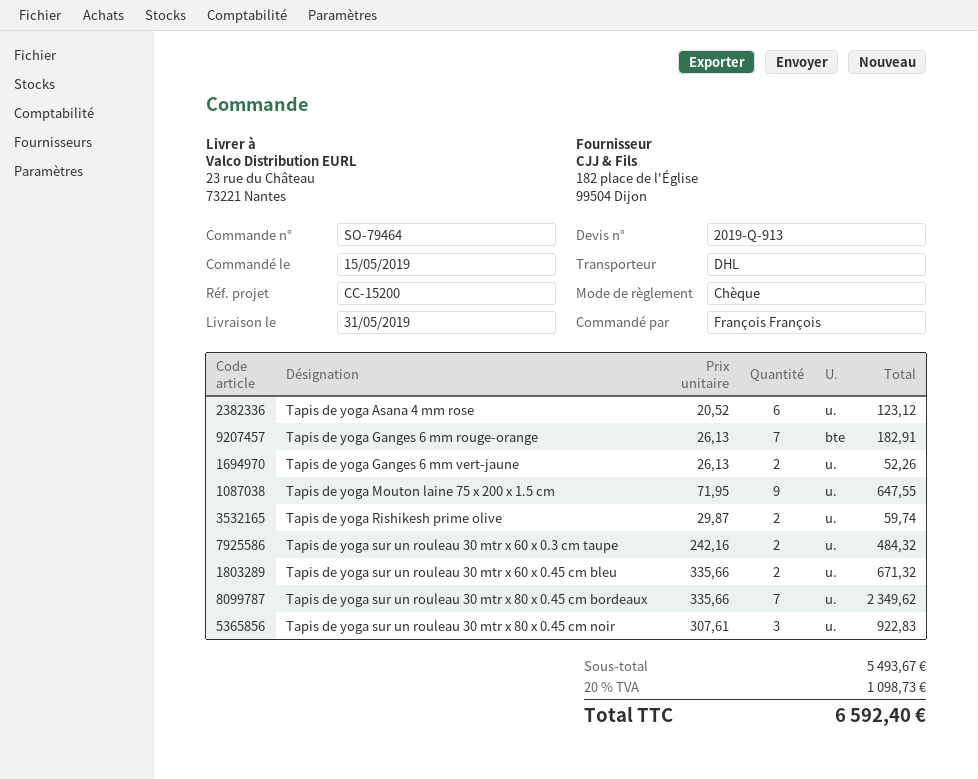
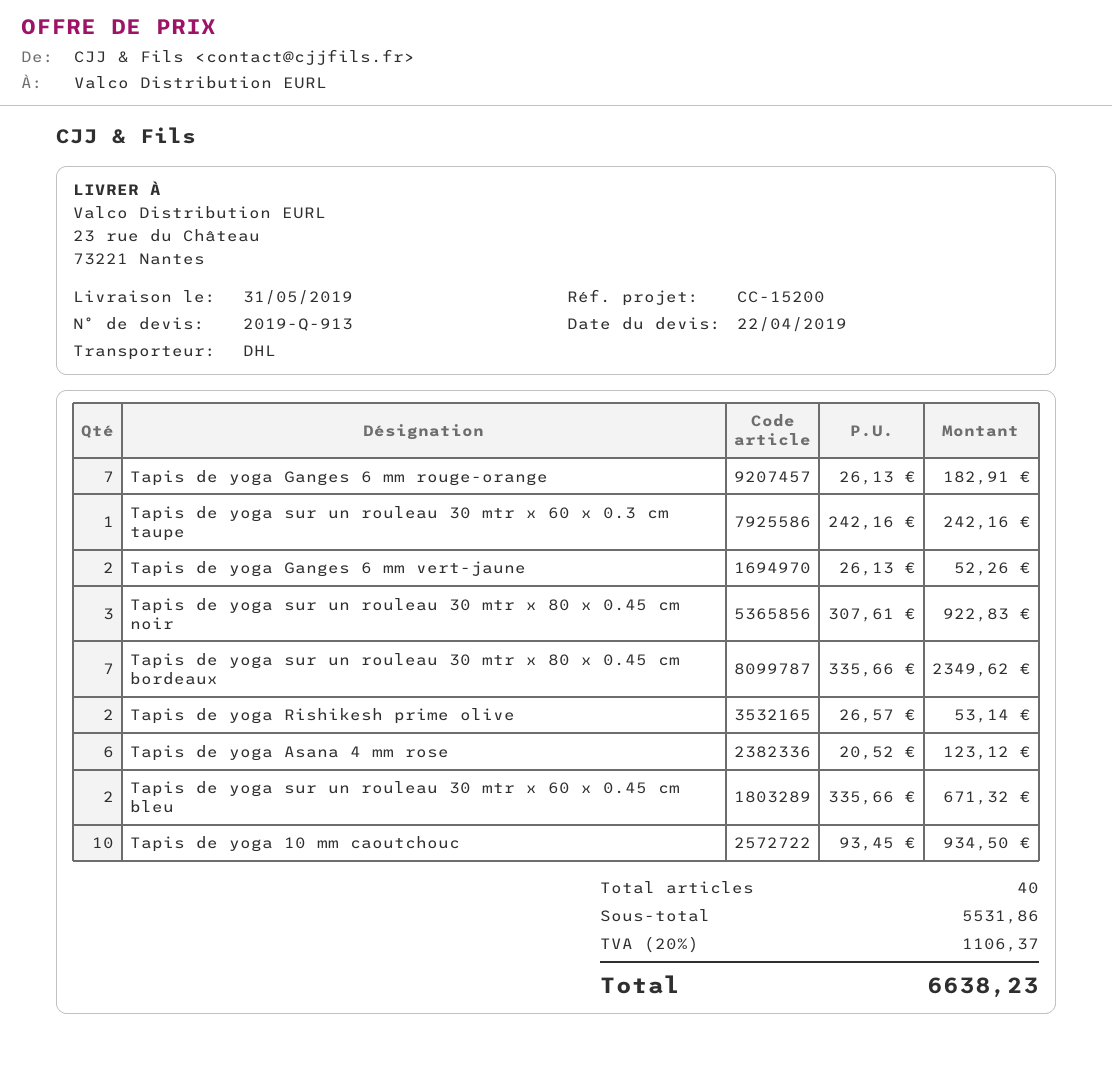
Tapis de yoga Mouton laine 75 x 200 x 1.5 cm: 9 x 71.95 = 647.55 -> none
Tapis de yoga Rishikesh prime olive: 2 x 29.87 = 59.74 -> 2 x 26.57 = 53.14
Tapis de yoga sur un rouleau 30 mtr x 60 x 0.3 cm taupe: 2 x 242.16 = 484.32 -> 1 x 242.16 = 242.16
Tapis de yoga 10 mm caoutchouc: none -> 10 x 93.45 = 934.50
subtotal: 5493.67 -> 5531.86
tax: 20% = 1098.73 -> 20% = 1106.37
total: 6592.40 -> 6638.23

